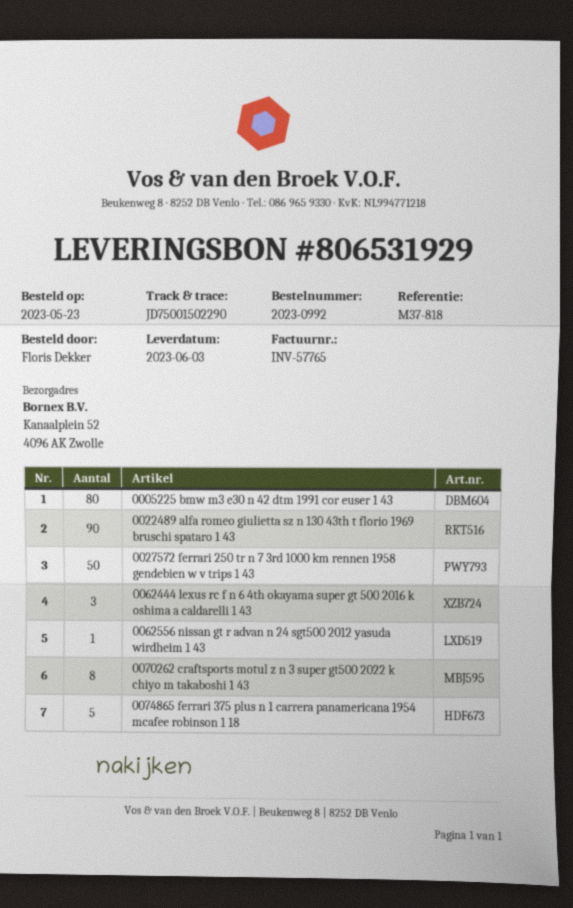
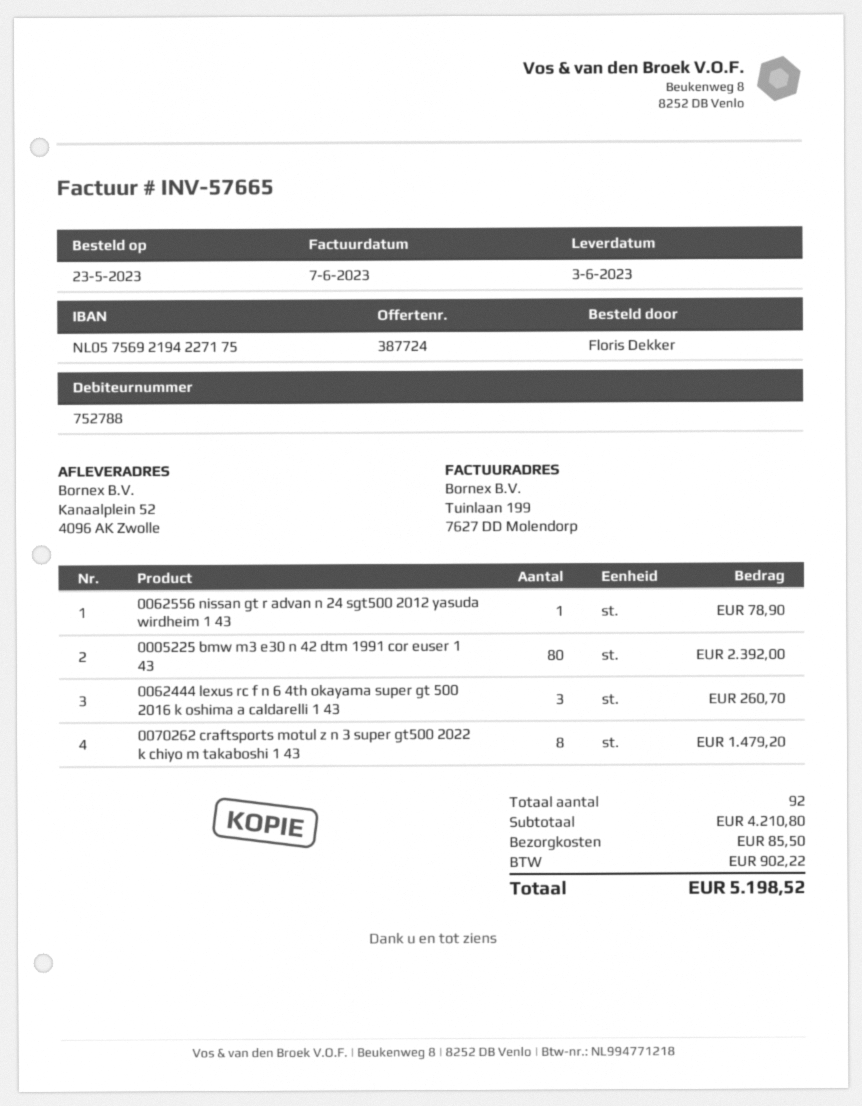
invoice number: INV-57765 -> INV-57665
0022489 alfa romeo giulietta sz n 130 43th t florio 1969 bruschi spataro 1 43: 90 -> none
0027572 ferrari 250 tr n 7 3rd 1000 km rennen 1958 gendebien w v trips 1 43: 50 -> none
0074865 ferrari 375 plus n 1 carrera panamericana 1954 mcafee robinson 1 18: 5 -> none

